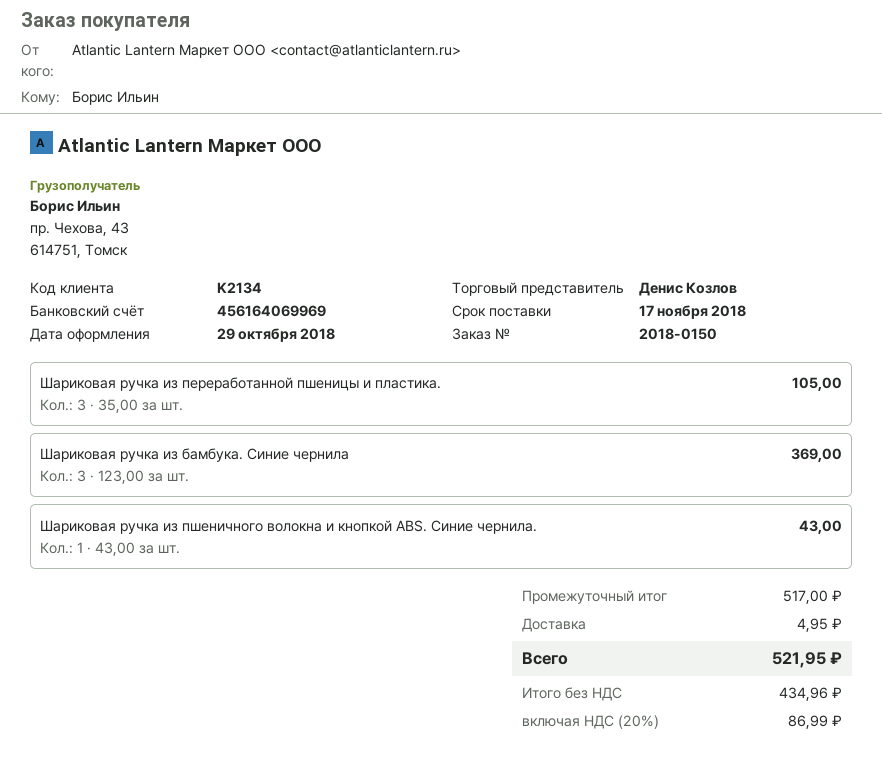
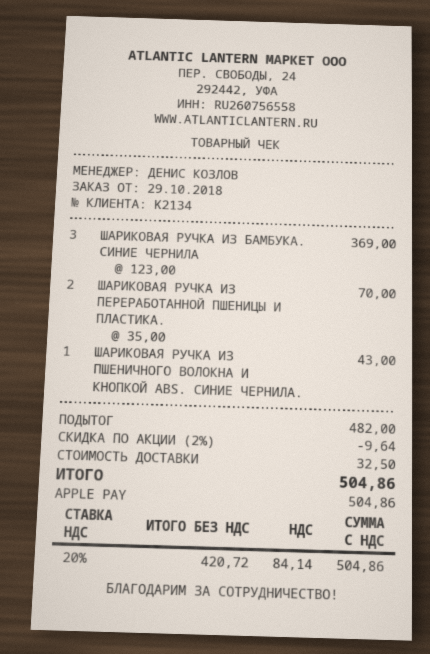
Шариковая ручка из переработанной пшеницы и пластика.: 3 x 35.00 = 105.00 -> 2 x 35.00 = 70.00
subtotal: 517.00 -> 482.00
discount: none -> 2% = 9.64
shipping: 4.95 -> 32.50
net: 434.96 -> 420.72
tax: 20% = 86.99 -> 20% = 84.14
total: 521.95 -> 504.86

